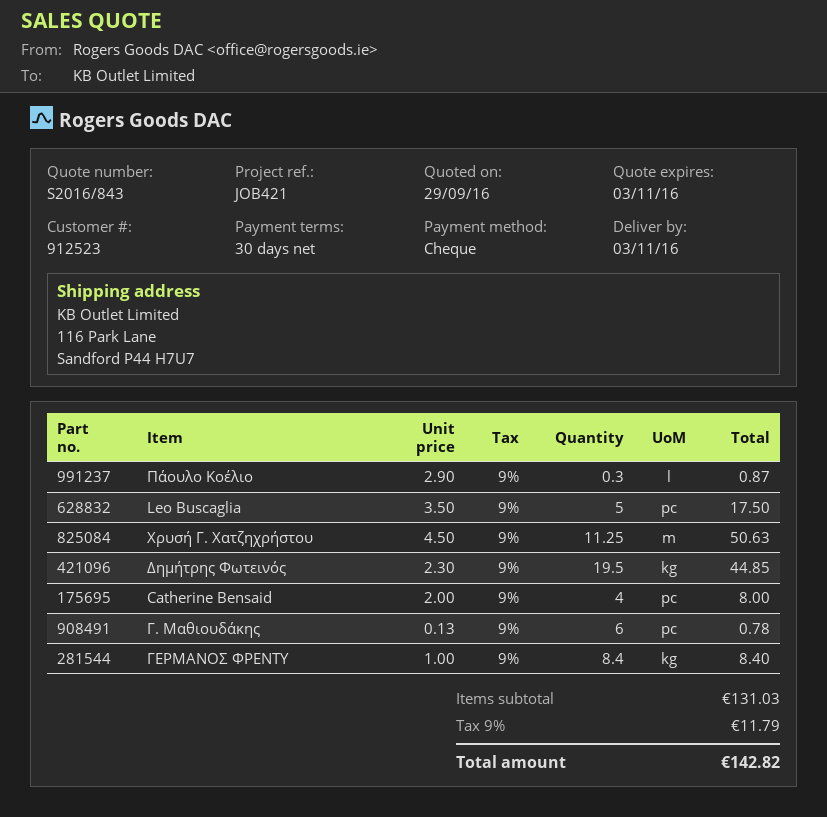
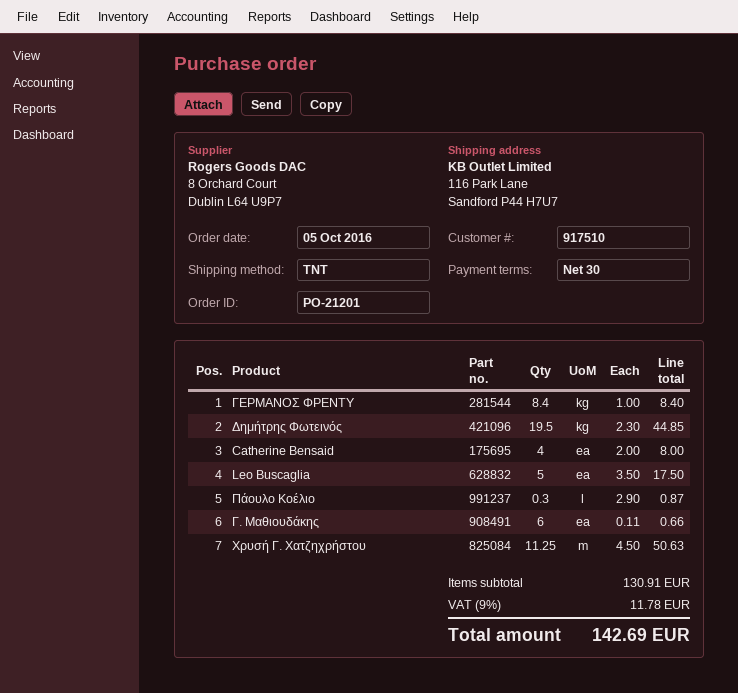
customer number: 912523 -> 917510
Γ. Μαθιουδάκης: 6 x 0.13 = 0.78 -> 6 x 0.11 = 0.66
subtotal: 131.03 -> 130.91
tax: 9% = 11.79 -> 9% = 11.78
total: 142.82 -> 142.69

